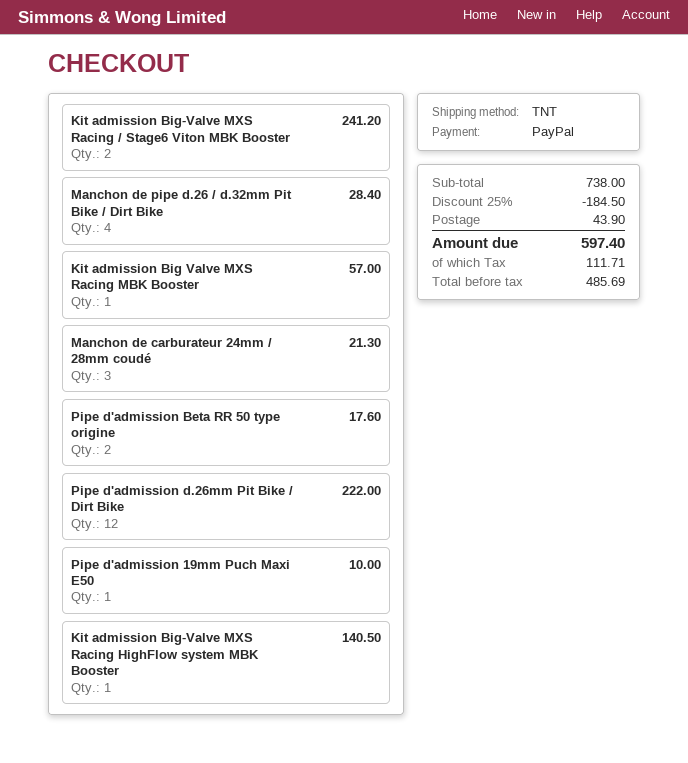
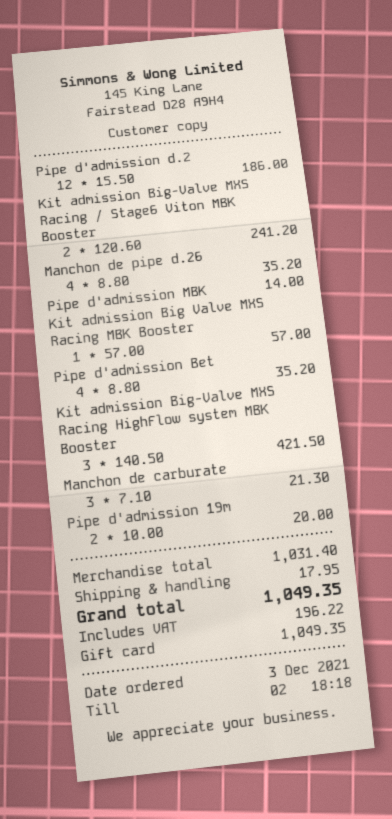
payment method: PayPal -> gift card
Manchon de pipe d.26 / d.32mm Pit Bike / Dirt Bike: 4 for 28.40 -> 4 for 35.20
Pipe d'admission Beta RR 50 type origine: 2 for 17.60 -> 4 for 35.20
Pipe d'admission d.26mm Pit Bike / Dirt Bike: 12 for 222.00 -> 12 for 186.00
Pipe d'admission 19mm Puch Maxi E50: 1 for 10.00 -> 2 for 20.00
Kit admission Big-Valve MXS Racing HighFlow system MBK Booster: 1 for 140.50 -> 3 for 421.50
Pipe d'admission MBK: none -> 1 for 14.00
subtotal: 738.00 -> 1031.40
discount: 25% = 184.50 -> none
shipping: 43.90 -> 17.95
tax: 111.71 -> 196.22
total: 597.40 -> 1049.35

